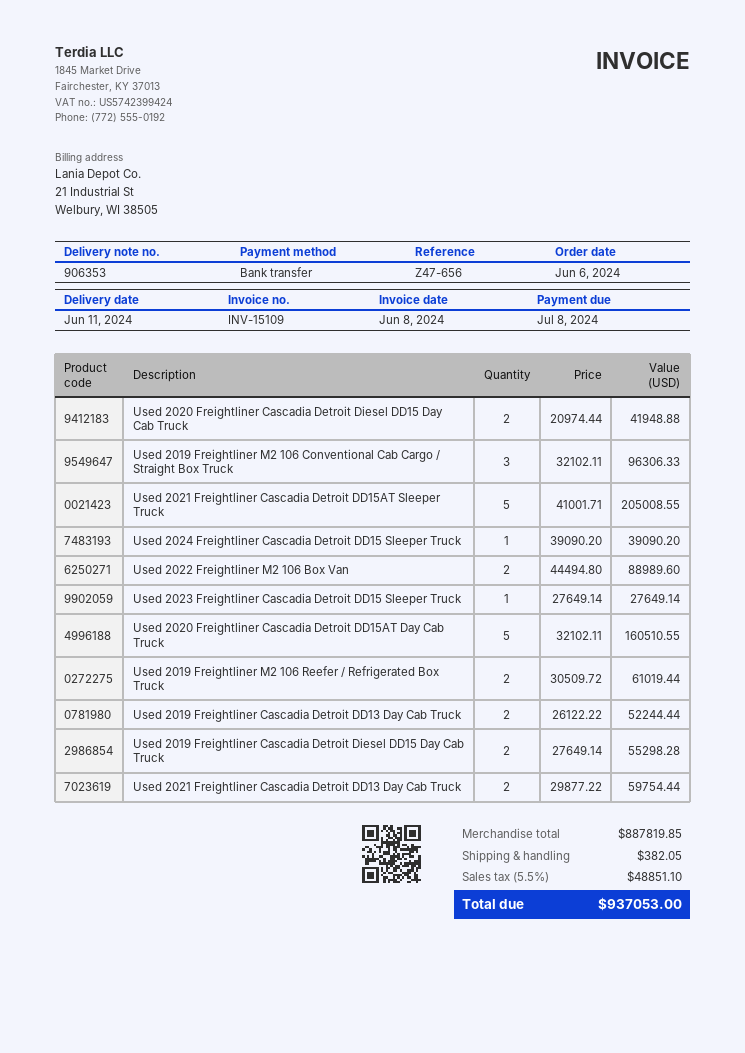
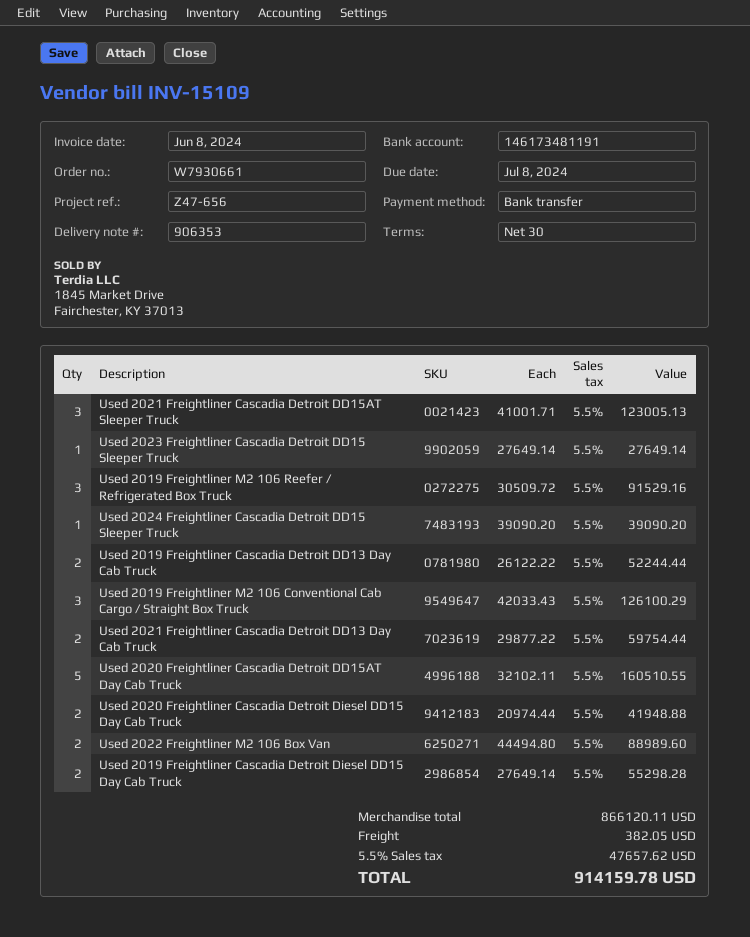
Used 2019 Freightliner M2 106 Conventional Cab Cargo / Straight Box Truck: 3 x 32102.11 = 96306.33 -> 3 x 42033.43 = 126100.29
Used 2021 Freightliner Cascadia Detroit DD15AT Sleeper Truck: 5 x 41001.71 = 205008.55 -> 3 x 41001.71 = 123005.13
Used 2019 Freightliner M2 106 Reefer / Refrigerated Box Truck: 2 x 30509.72 = 61019.44 -> 3 x 30509.72 = 91529.16
subtotal: 887819.85 -> 866120.11
tax: 5.5% = 48851.10 -> 5.5% = 47657.62
total: 937053.00 -> 914159.78

